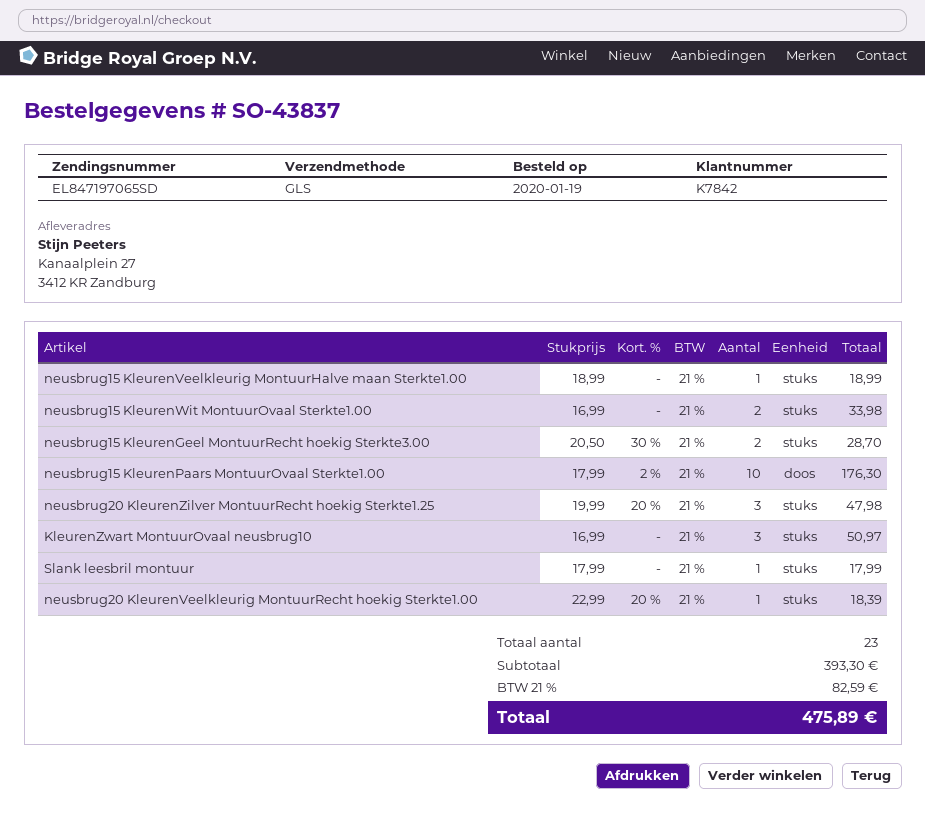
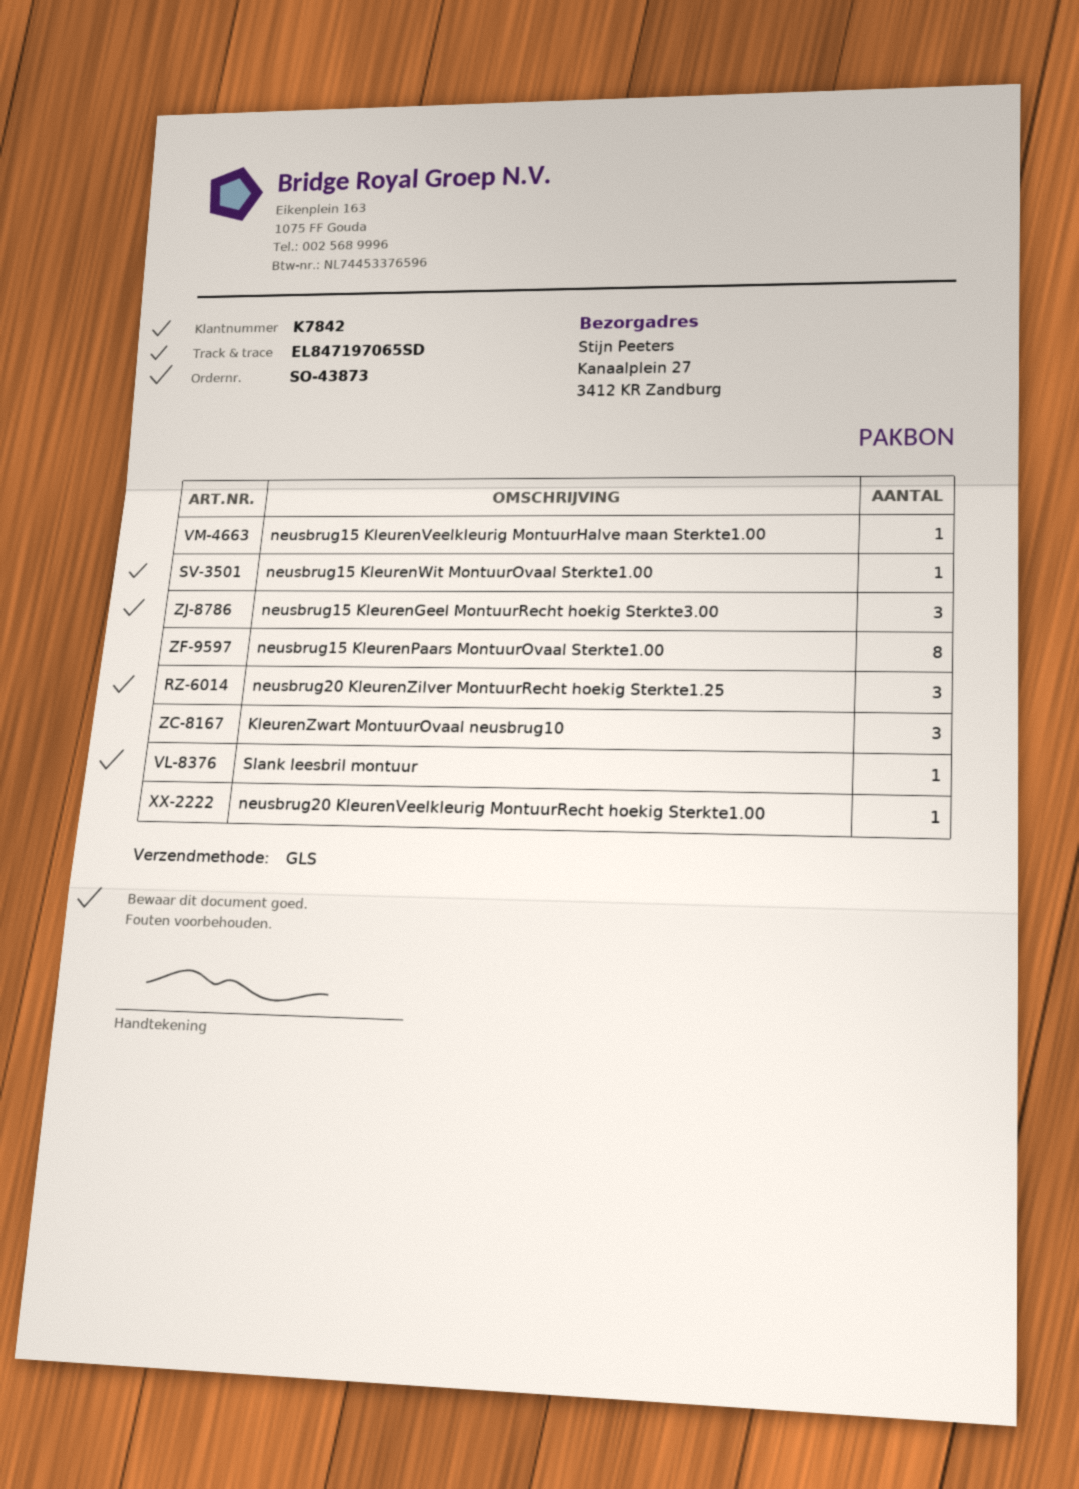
order number: SO-43837 -> SO-43873
neusbrug15 KleurenWit MontuurOvaal Sterkte1.00: 2 -> 1
neusbrug15 KleurenGeel MontuurRecht hoekig Sterkte3.00: 2 -> 3
neusbrug15 KleurenPaars MontuurOvaal Sterkte1.00: 10 -> 8

